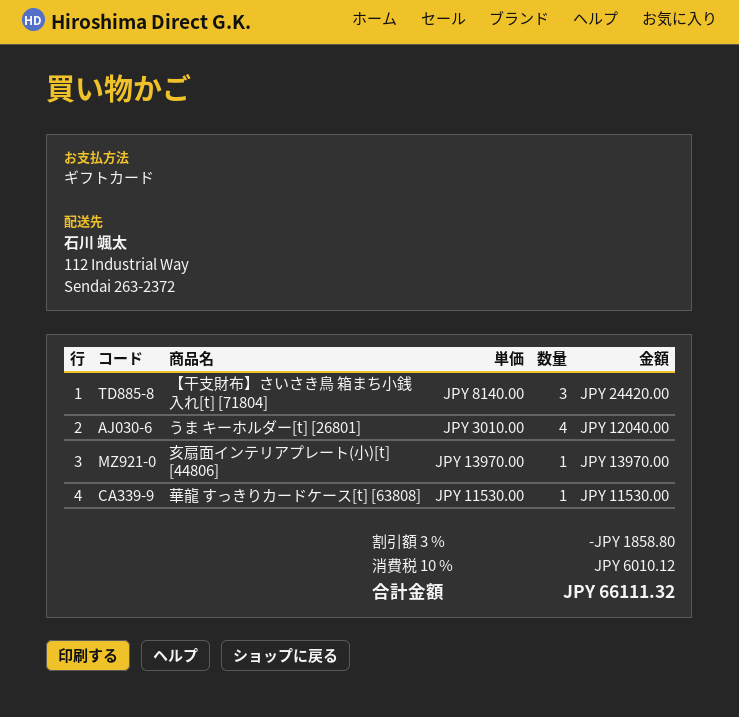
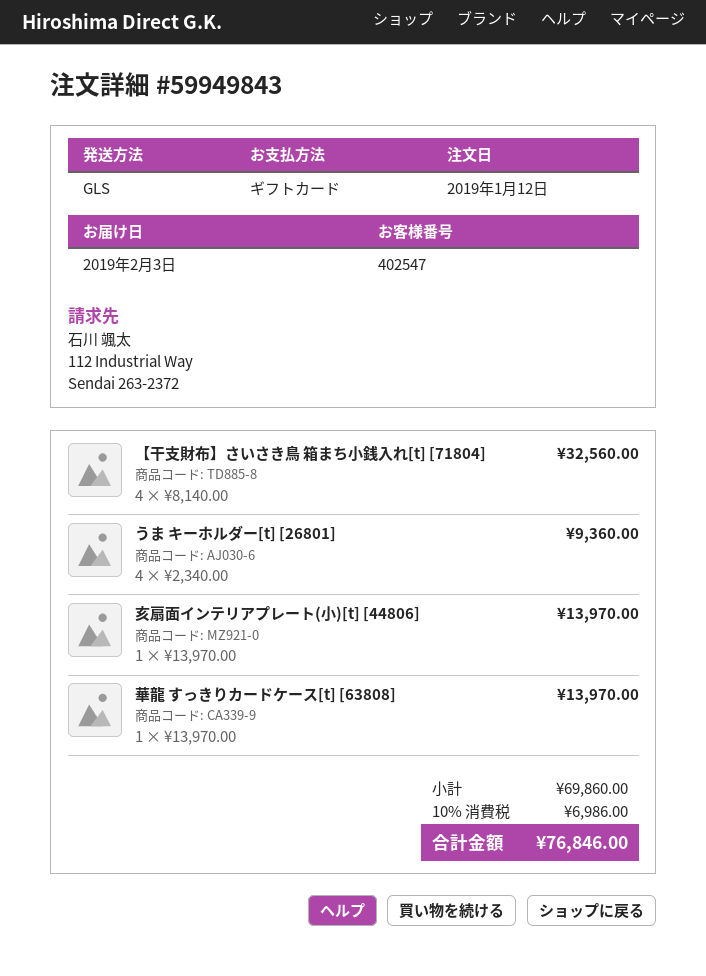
【干支財布】さいさき鳥 箱まち小銭入れ[t] [71804]: 3 x 8140.00 = 24420.00 -> 4 x 8140.00 = 32560.00
うま キーホルダー[t] [26801]: 4 x 3010.00 = 12040.00 -> 4 x 2340.00 = 9360.00
華龍 すっきりカードケース[t] [63808]: 1 x 11530.00 = 11530.00 -> 1 x 13970.00 = 13970.00
discount: 3% = 1858.80 -> none
tax: 10% = 6010.12 -> 10% = 6986.00
total: 66111.32 -> 76846.00

